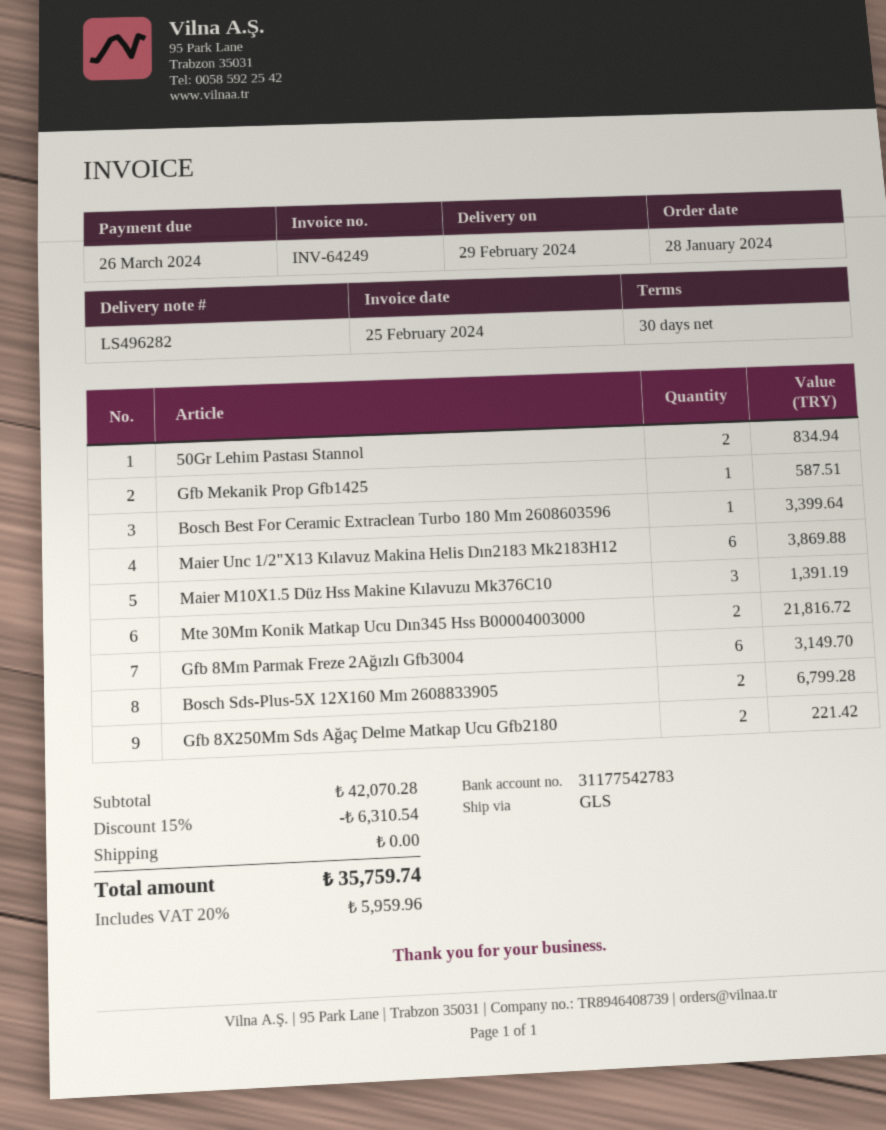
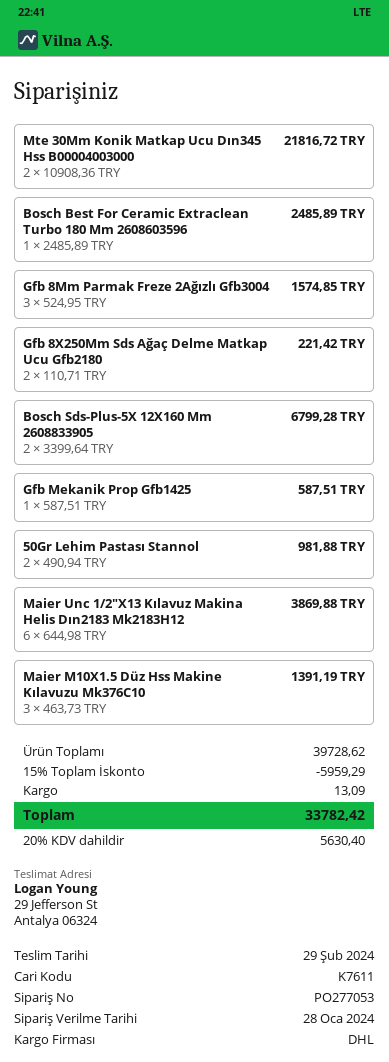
shipping method: GLS -> DHL
50Gr Lehim Pastası Stannol: 2 for 834.94 -> 2 for 981.88
Bosch Best For Ceramic Extraclean Turbo 180 Mm 2608603596: 1 for 3399.64 -> 1 for 2485.89
Gfb 8Mm Parmak Freze 2Ağızlı Gfb3004: 6 for 3149.70 -> 3 for 1574.85
subtotal: 42070.28 -> 39728.62
discount: 15% = 6310.54 -> 15% = 5959.29
shipping: 0.00 -> 13.09
tax: 20% = 5959.96 -> 20% = 5630.40
total: 35759.74 -> 33782.42

